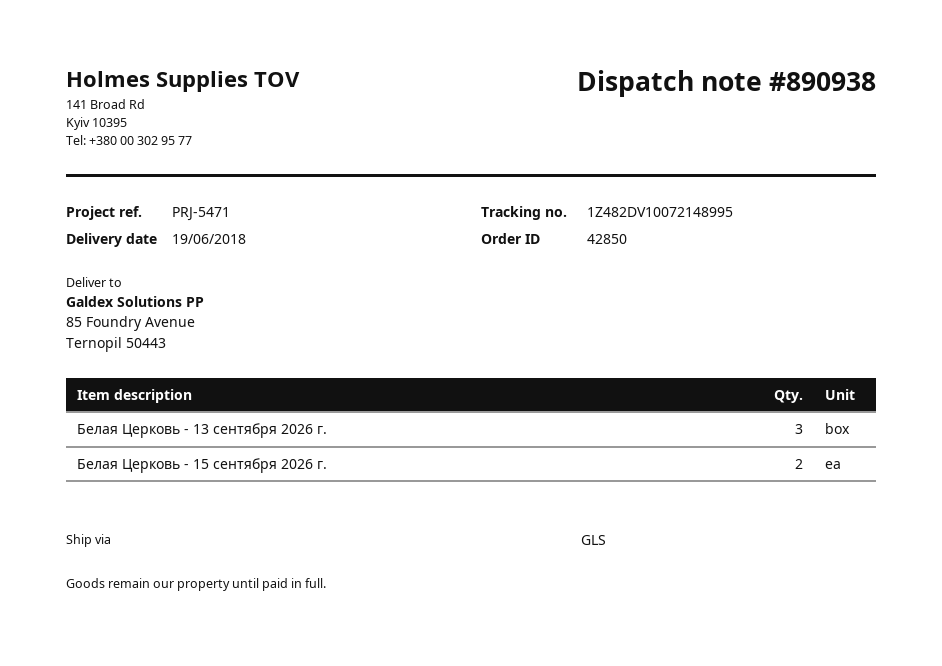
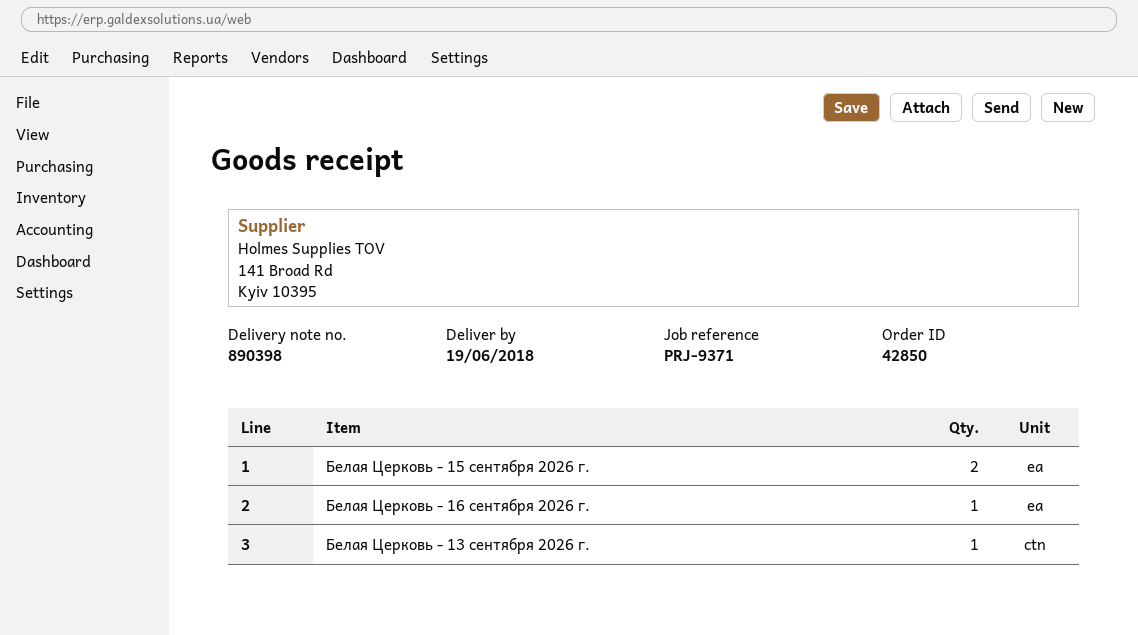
delivery note number: 890938 -> 890398
reference: PRJ-5471 -> PRJ-9371
Белая Церковь - 13 сентября 2026 г.: 3 -> 1
Белая Церковь - 16 сентября 2026 г.: none -> 1

